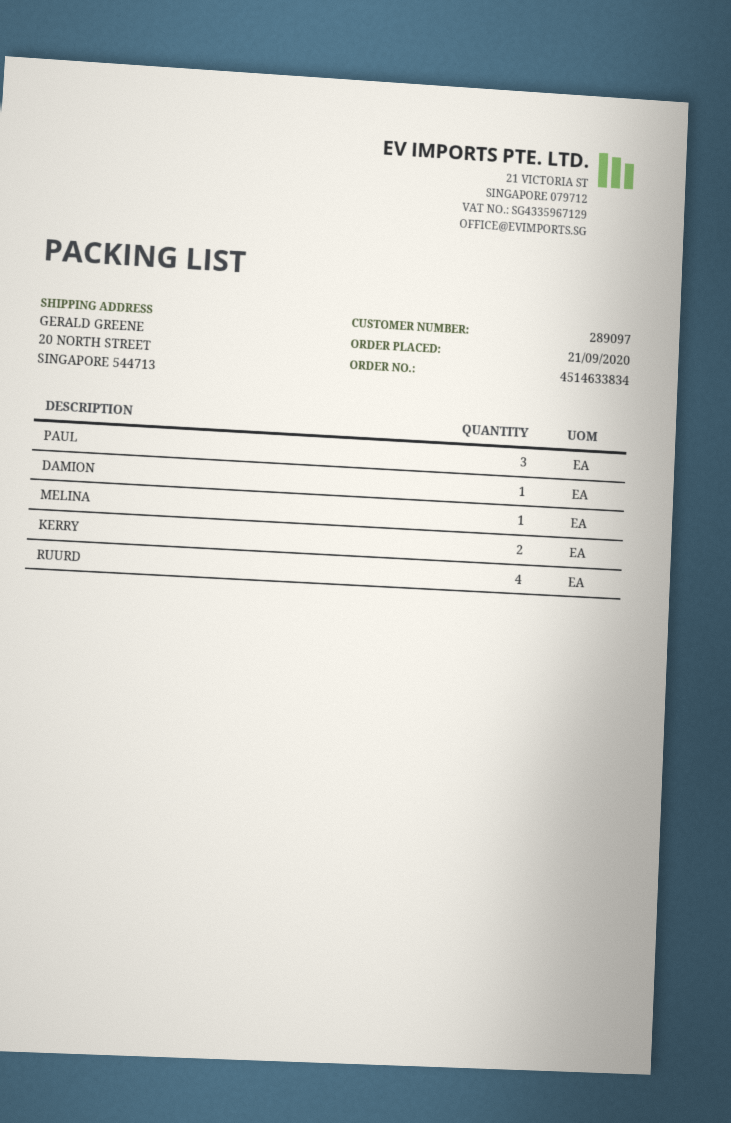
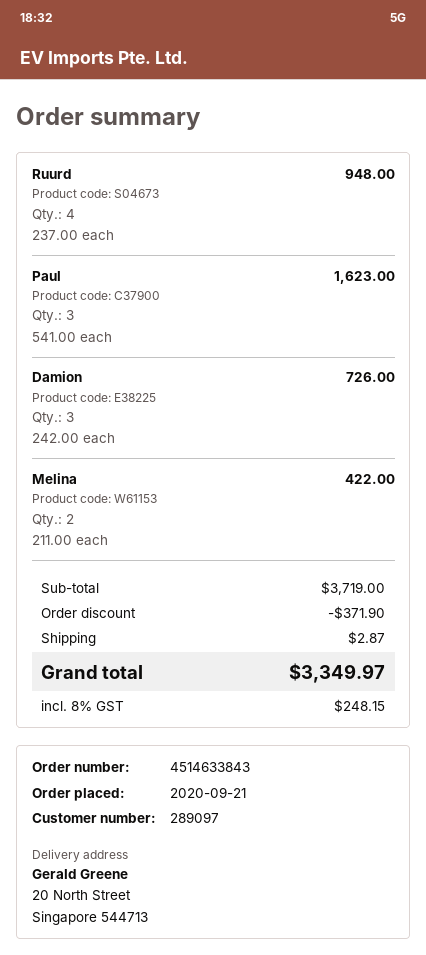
order number: 4514633834 -> 4514633843
DAMION: 1 -> 3
MELINA: 1 -> 2
KERRY: 2 -> none

